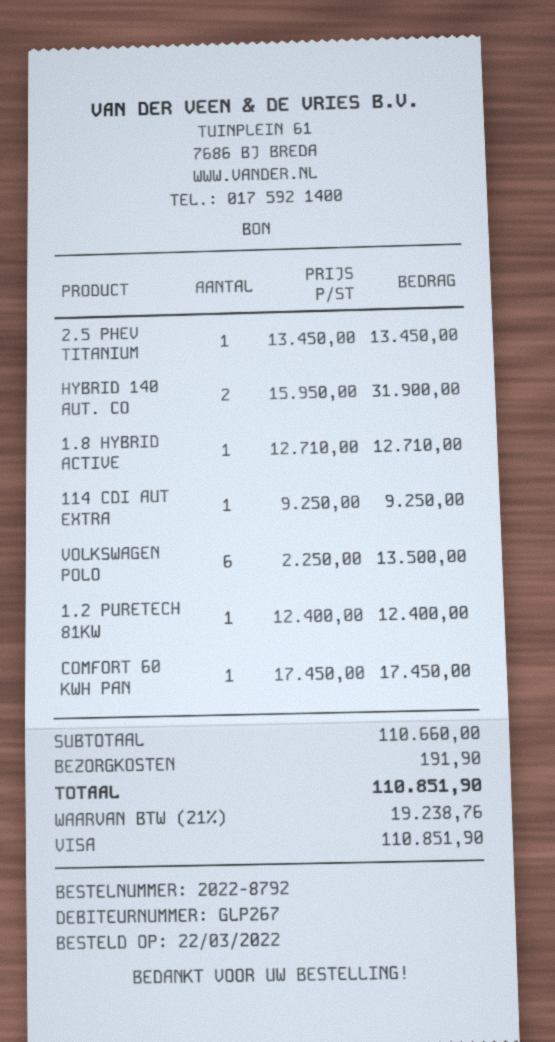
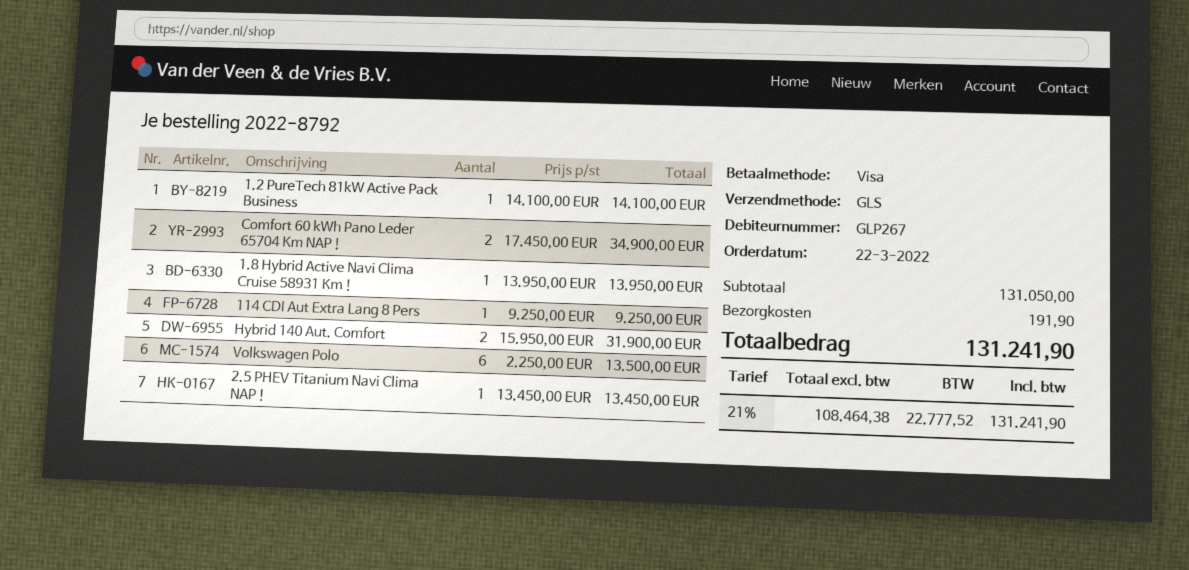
1.8 HYBRID ACTIVE: 1 x 12710.00 = 12710.00 -> 1 x 13950.00 = 13950.00
1.2 PURETECH 81KW: 1 x 12400.00 = 12400.00 -> 1 x 14100.00 = 14100.00
COMFORT 60 KWH PAN: 1 x 17450.00 = 17450.00 -> 2 x 17450.00 = 34900.00
subtotal: 110660.00 -> 131050.00
tax: 21% = 19238.76 -> 21% = 22777.52
total: 110851.90 -> 131241.90

